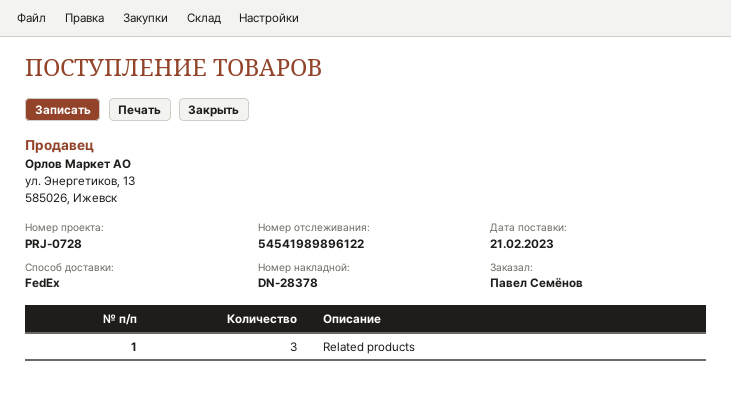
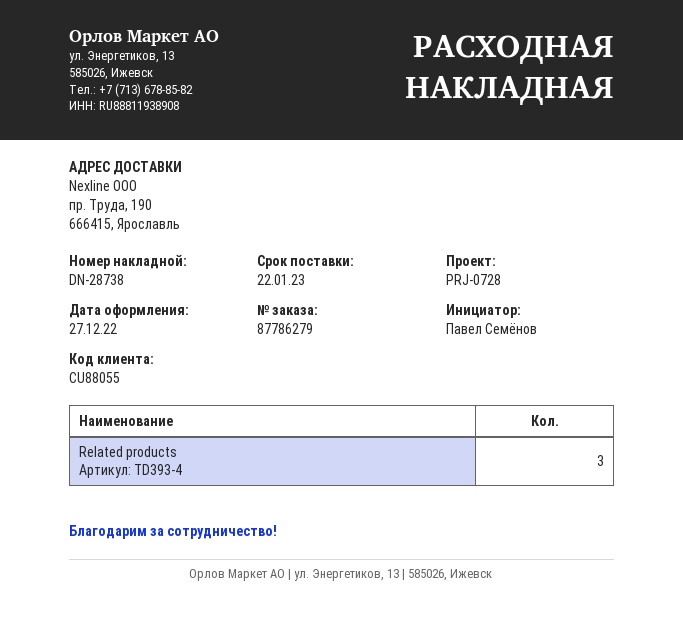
delivery note number: DN-28378 -> DN-28738
delivery date: 2023-02-21 -> 2023-01-22

